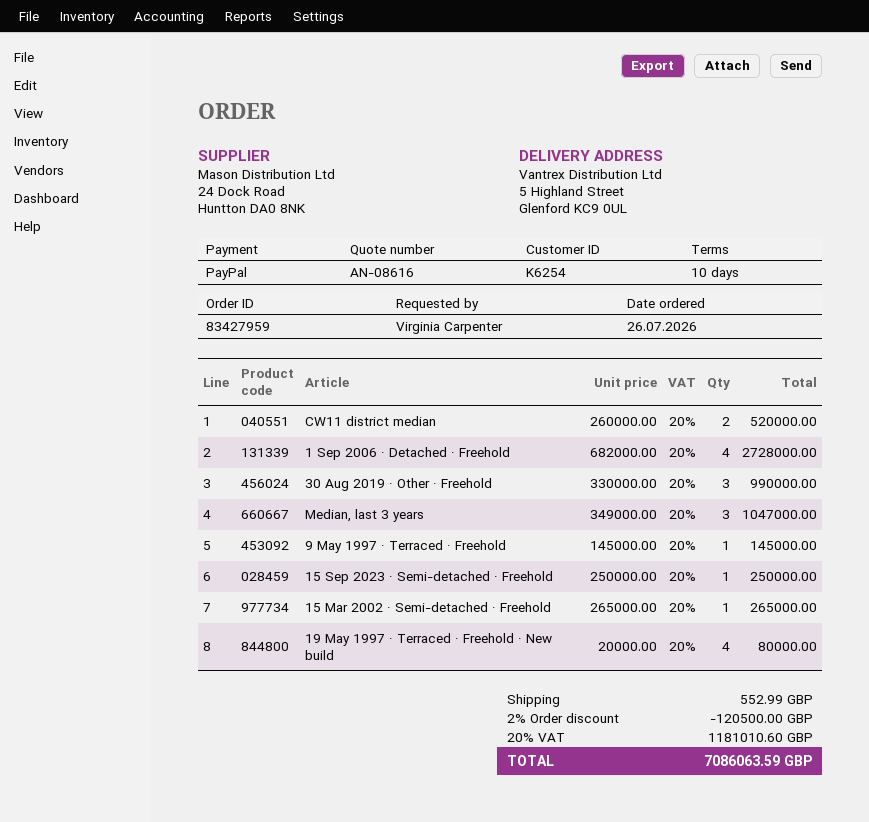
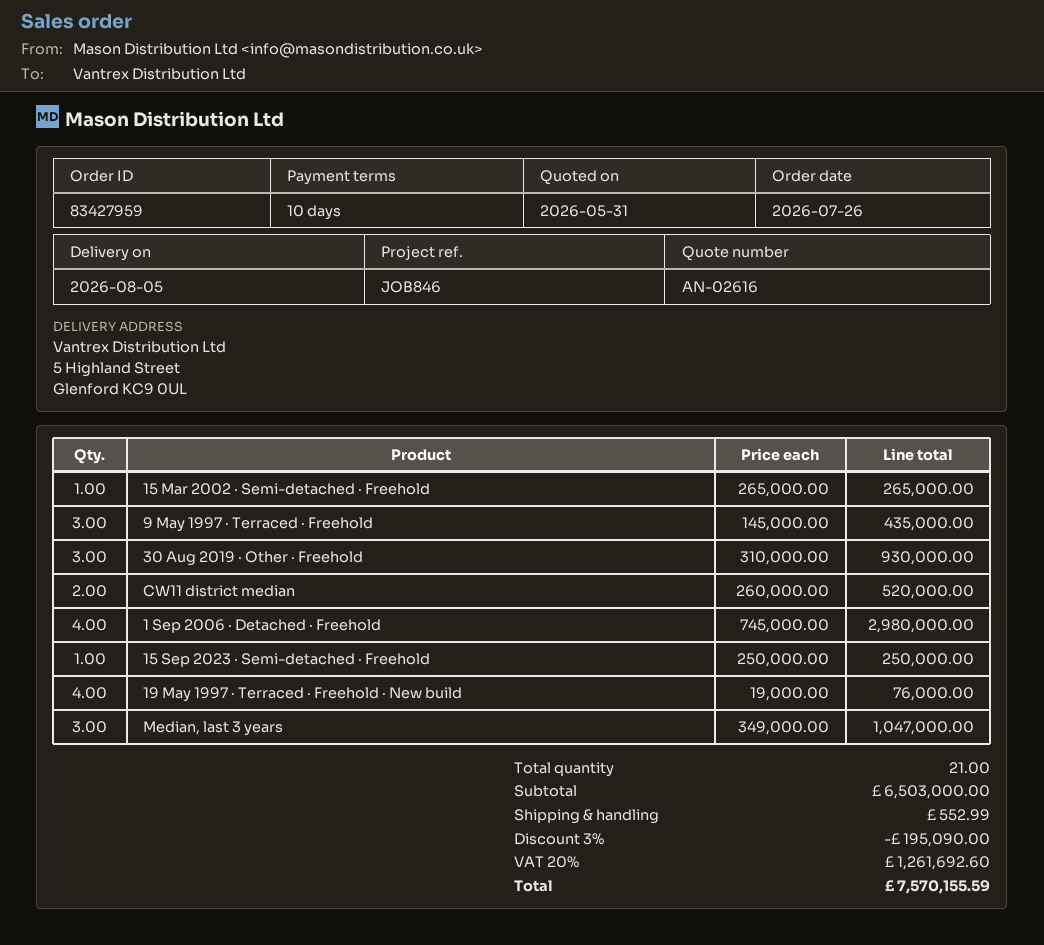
quote number: AN-08616 -> AN-02616
1 Sep 2006 · Detached · Freehold: 4 x 682000.00 = 2728000.00 -> 4 x 745000.00 = 2980000.00
30 Aug 2019 · Other · Freehold: 3 x 330000.00 = 990000.00 -> 3 x 310000.00 = 930000.00
9 May 1997 · Terraced · Freehold: 1 x 145000.00 = 145000.00 -> 3 x 145000.00 = 435000.00
19 May 1997 · Terraced · Freehold · New build: 4 x 20000.00 = 80000.00 -> 4 x 19000.00 = 76000.00
discount: 2% = 120500.00 -> 3% = 195090.00
tax: 20% = 1181010.60 -> 20% = 1261692.60
total: 7086063.59 -> 7570155.59

